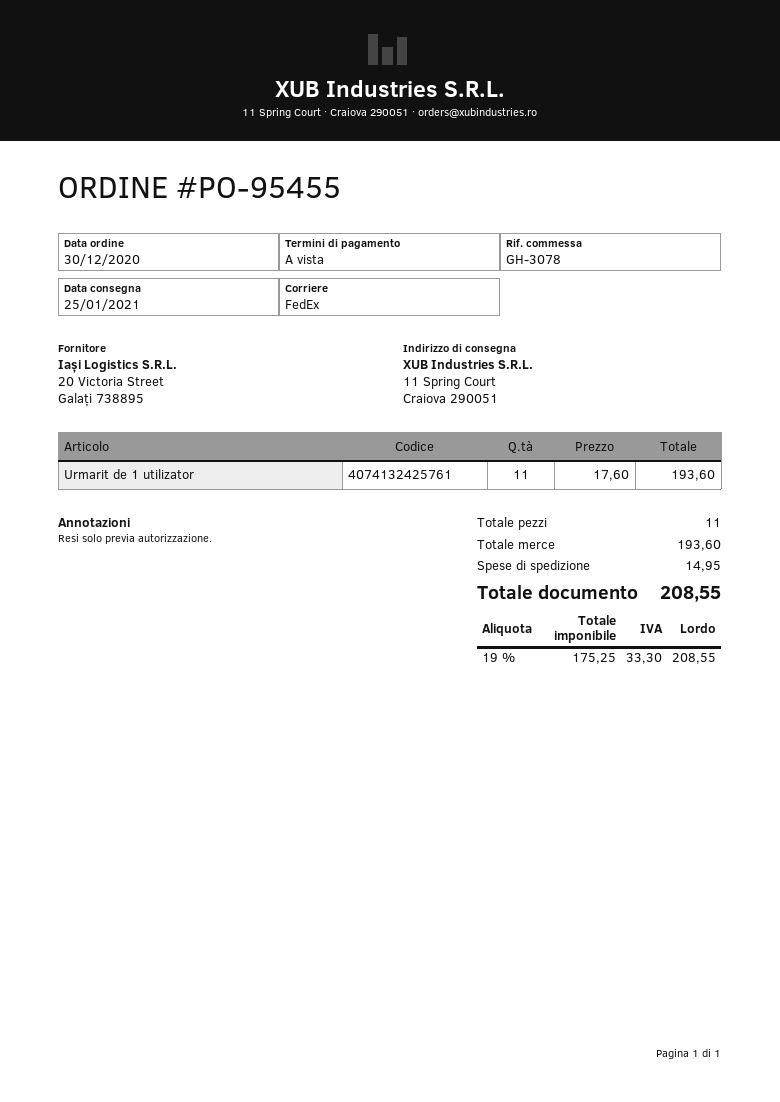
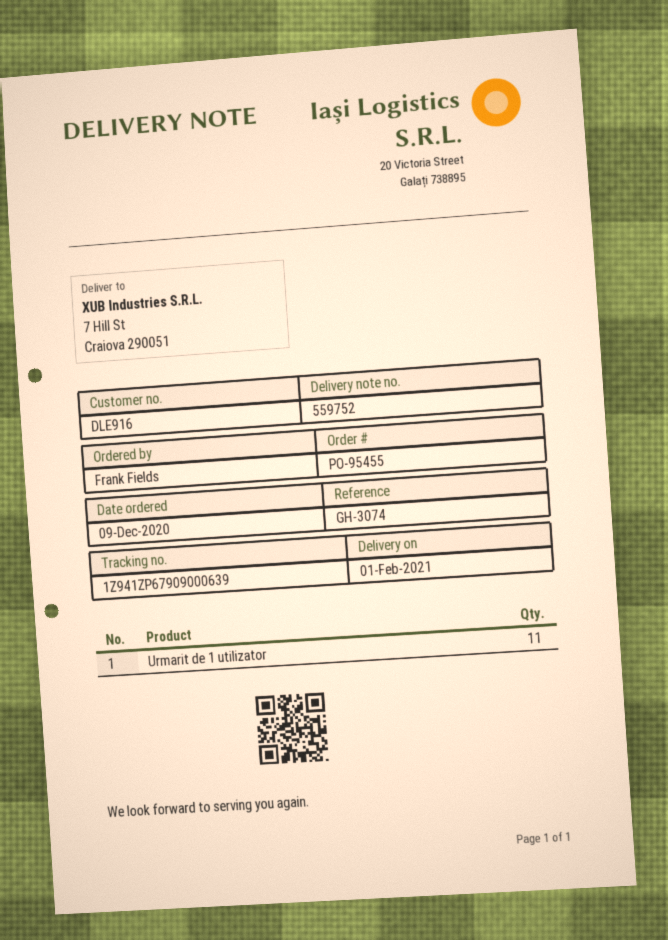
order date: 2020-12-30 -> 2020-12-09
delivery date: 2021-01-25 -> 2021-02-01
reference: GH-3078 -> GH-3074
ship to: 11 Spring Court, Craiova 290051 -> 7 Hill St, Craiova 290051

